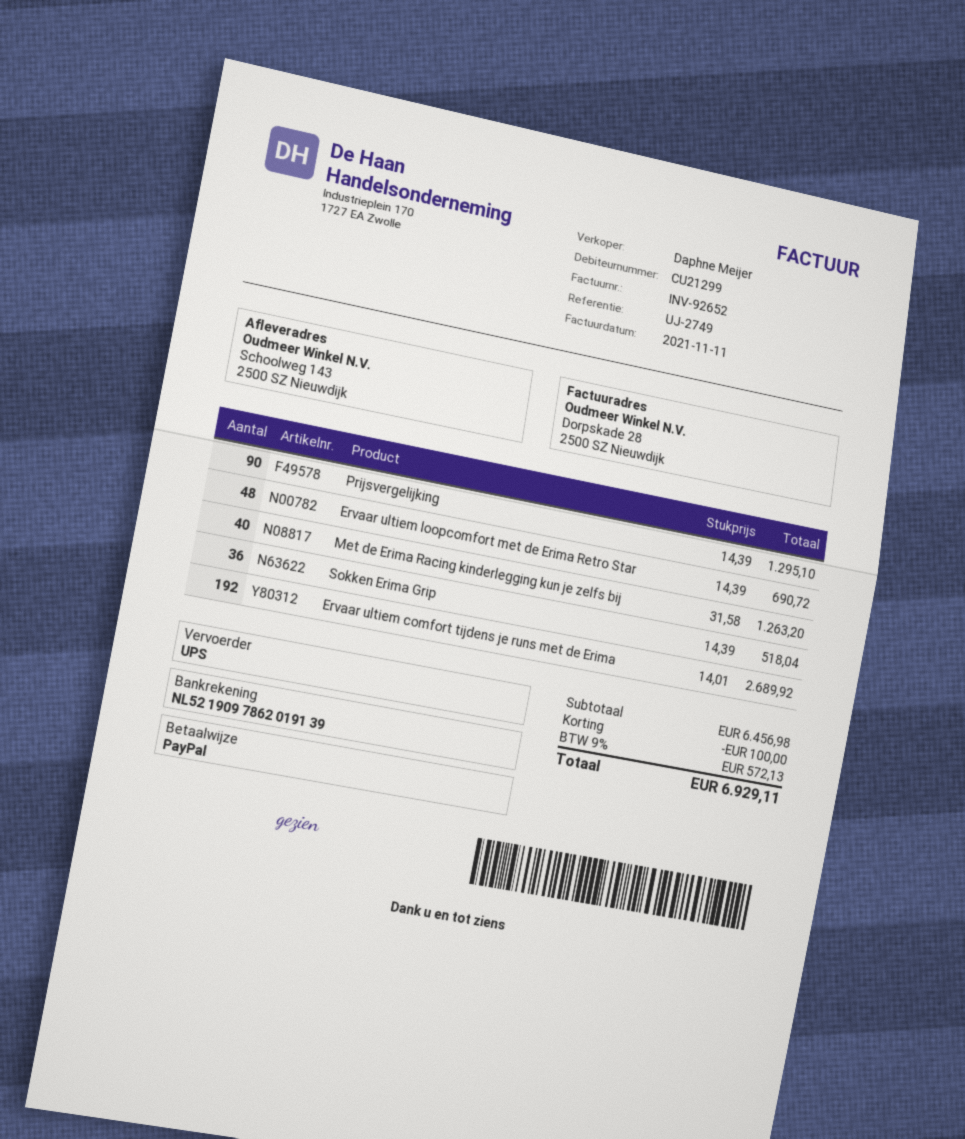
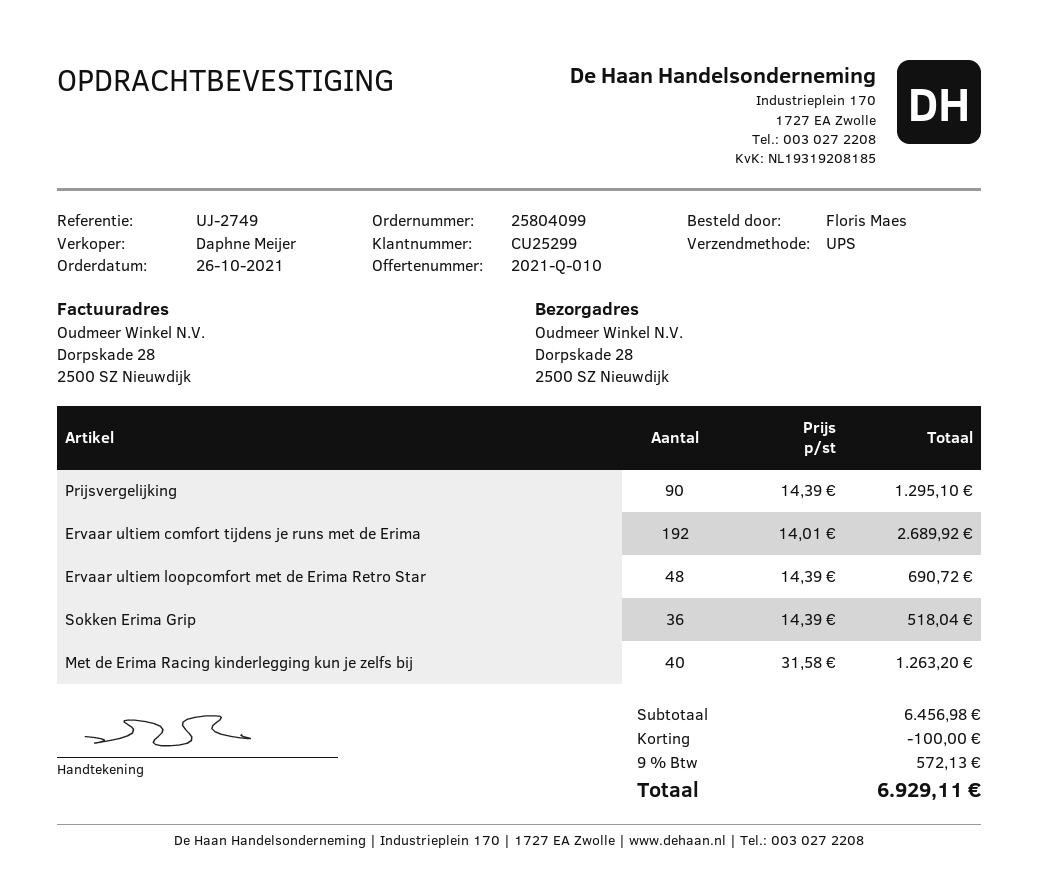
customer number: CU21299 -> CU25299
ship to: Schoolweg 143, 2500 SZ Nieuwdijk -> Dorpskade 28, 2500 SZ Nieuwdijk

